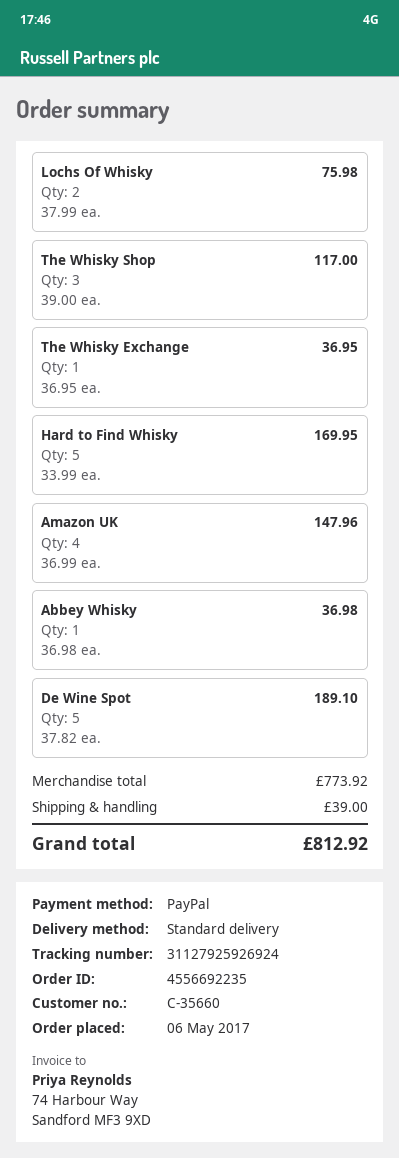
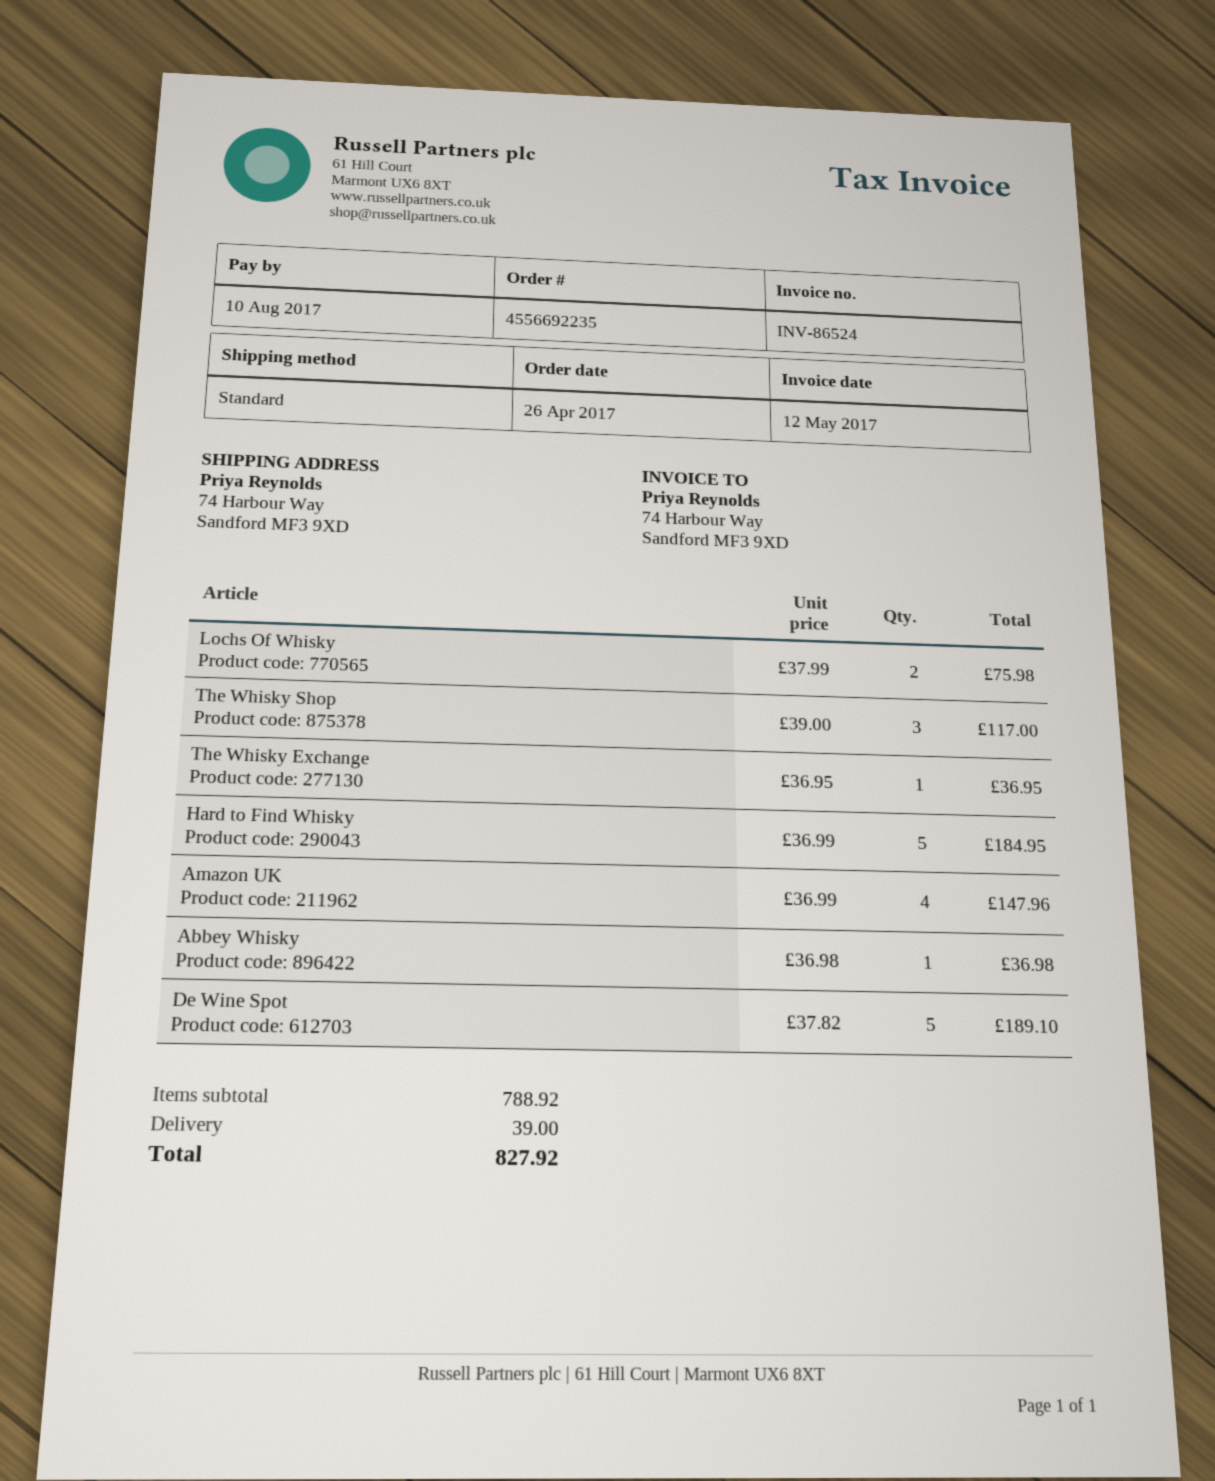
order date: 2017-05-06 -> 2017-04-26
Hard to Find Whisky: 5 x 33.99 = 169.95 -> 5 x 36.99 = 184.95
subtotal: 773.92 -> 788.92
total: 812.92 -> 827.92

